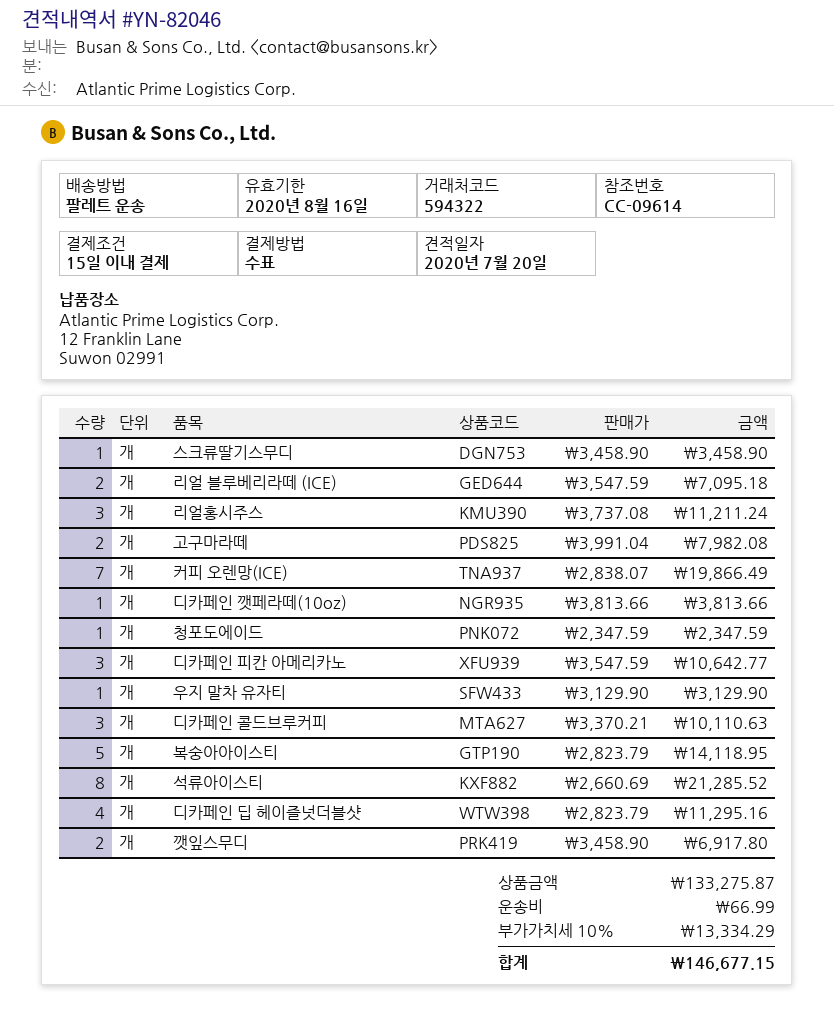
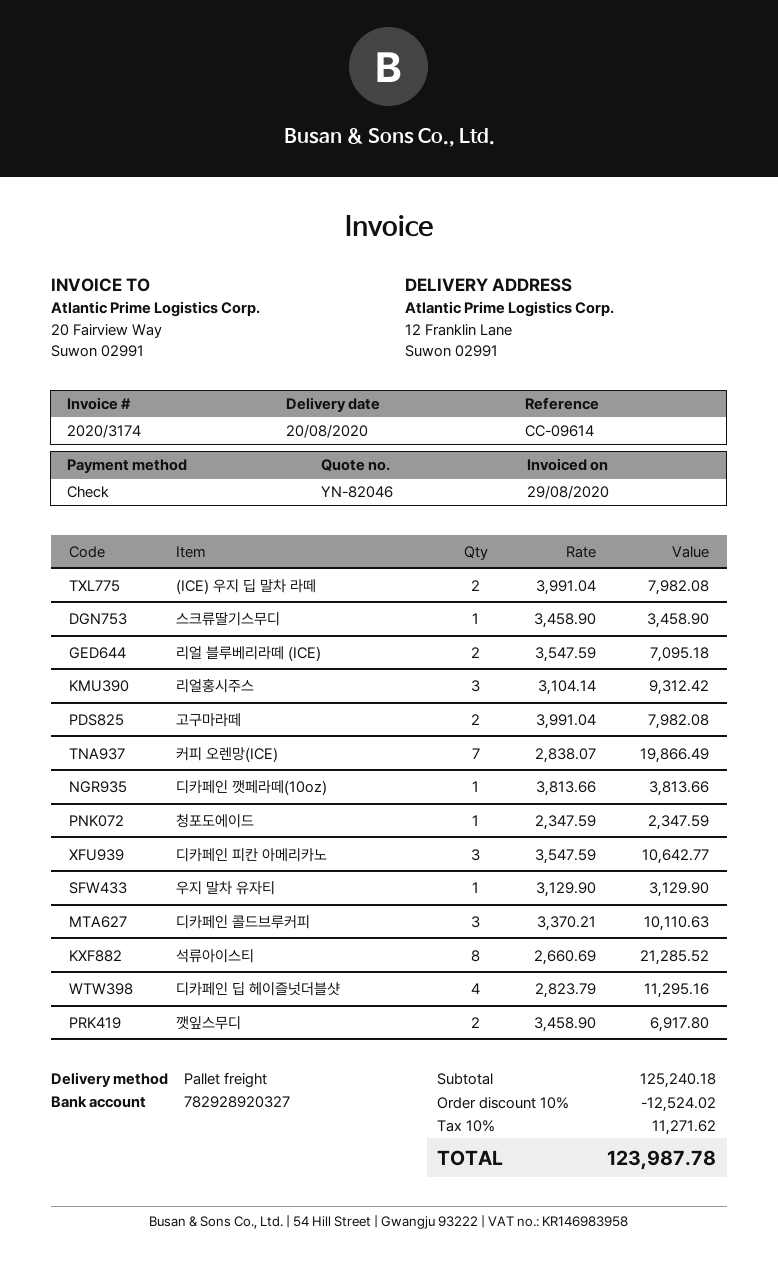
리얼홍시주스: 3 x 3737.08 = 11211.24 -> 3 x 3104.14 = 9312.42
복숭아아이스티: 5 x 2823.79 = 14118.95 -> none
(ICE) 우지 딥 말차 라떼: none -> 2 x 3991.04 = 7982.08
subtotal: 133275.87 -> 125240.18
discount: none -> 10% = 12524.02
shipping: 66.99 -> none
tax: 10% = 13334.29 -> 10% = 11271.62
total: 146677.15 -> 123987.78

